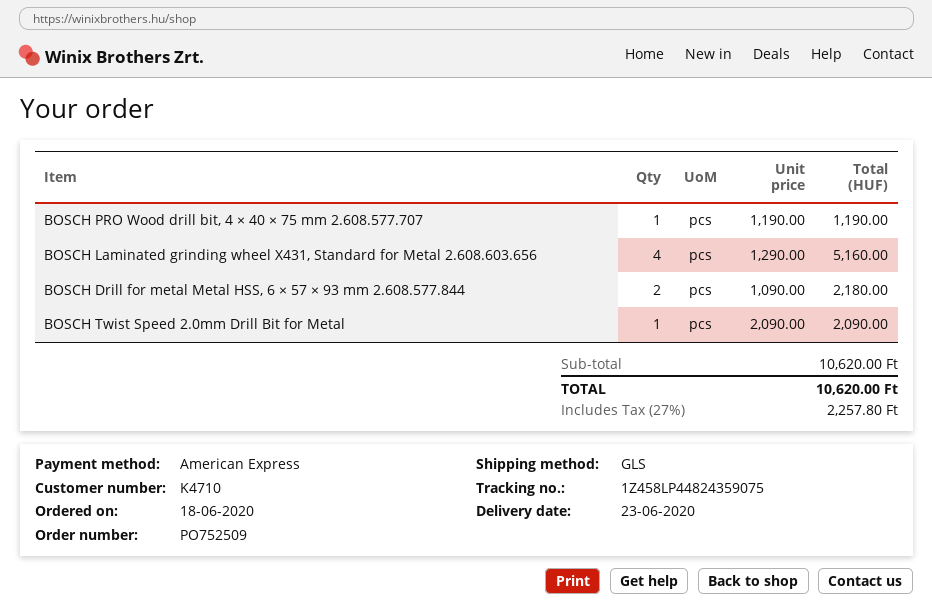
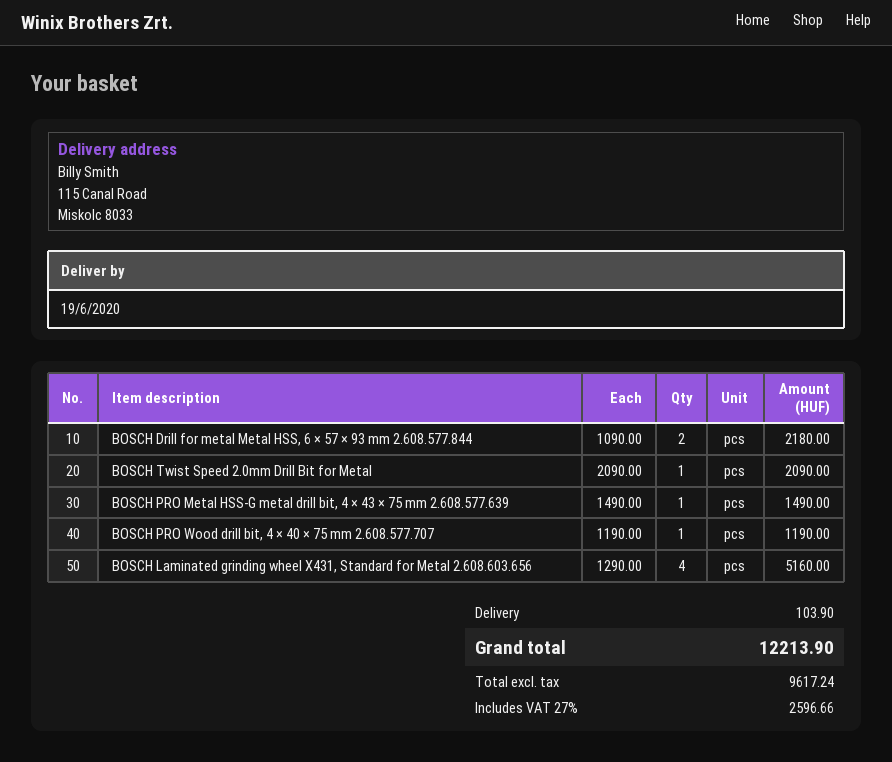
delivery date: 2020-06-23 -> 2020-06-19
BOSCH PRO Metal HSS-G metal drill bit, 4 × 43 × 75 mm 2.608.577.639: none -> 1 x 1490.00 = 1490.00
shipping: none -> 103.90
tax: 27% = 2257.80 -> 27% = 2596.66
total: 10620.00 -> 12213.90

